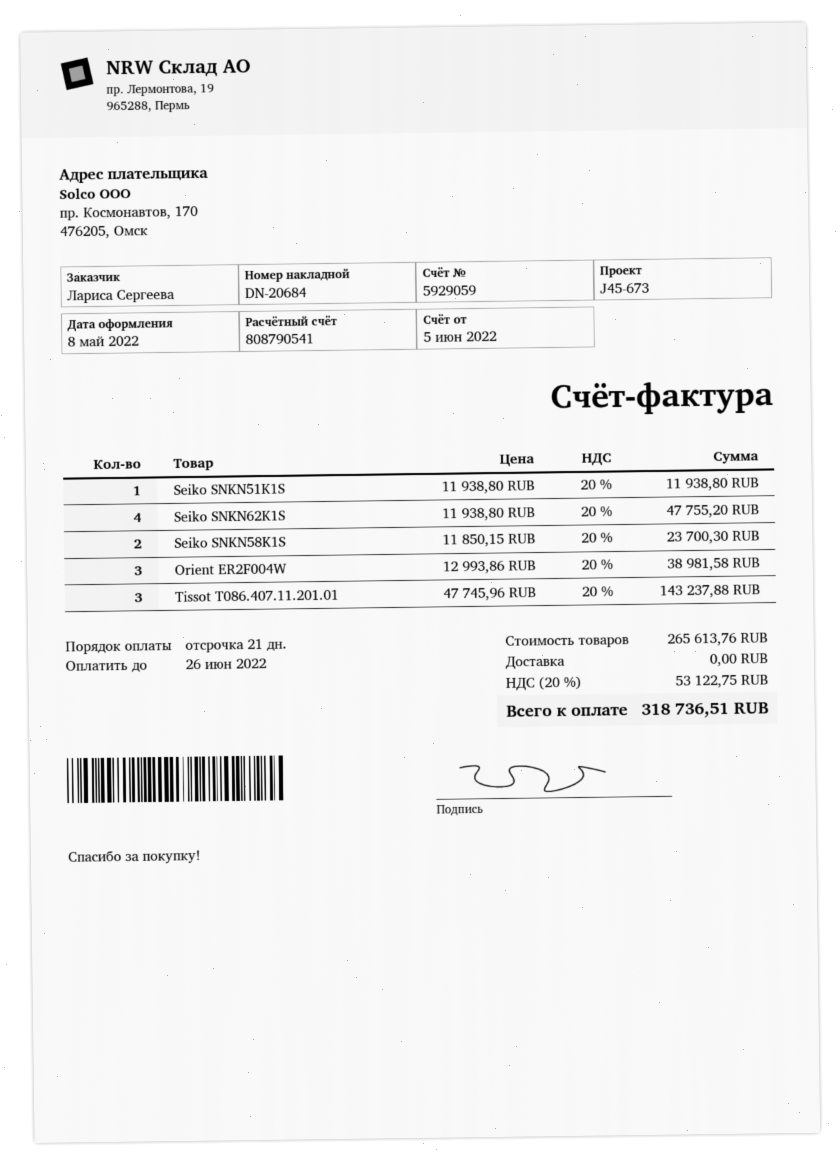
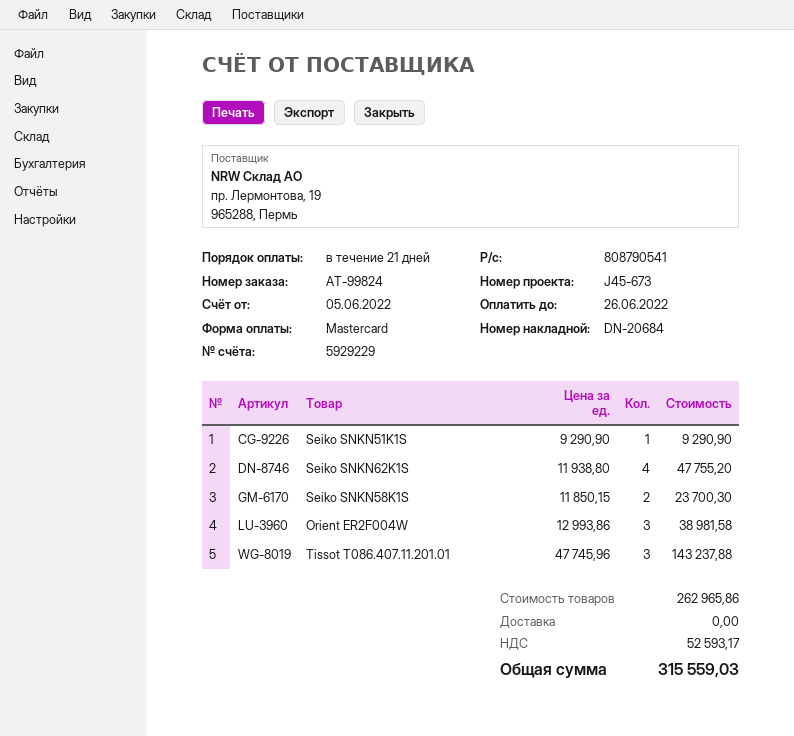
invoice number: 5929059 -> 5929229
Seiko SNKN51K1S: 1 x 11938.80 = 11938.80 -> 1 x 9290.90 = 9290.90
subtotal: 265613.76 -> 262965.86
tax: 53122.75 -> 52593.17
total: 318736.51 -> 315559.03

